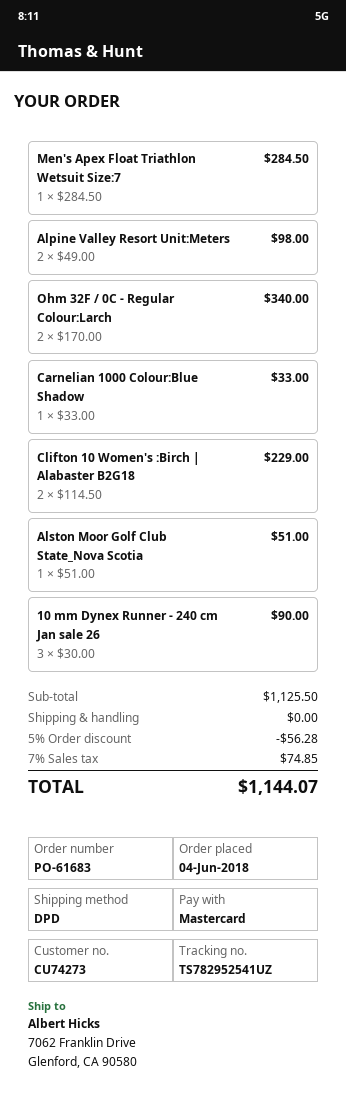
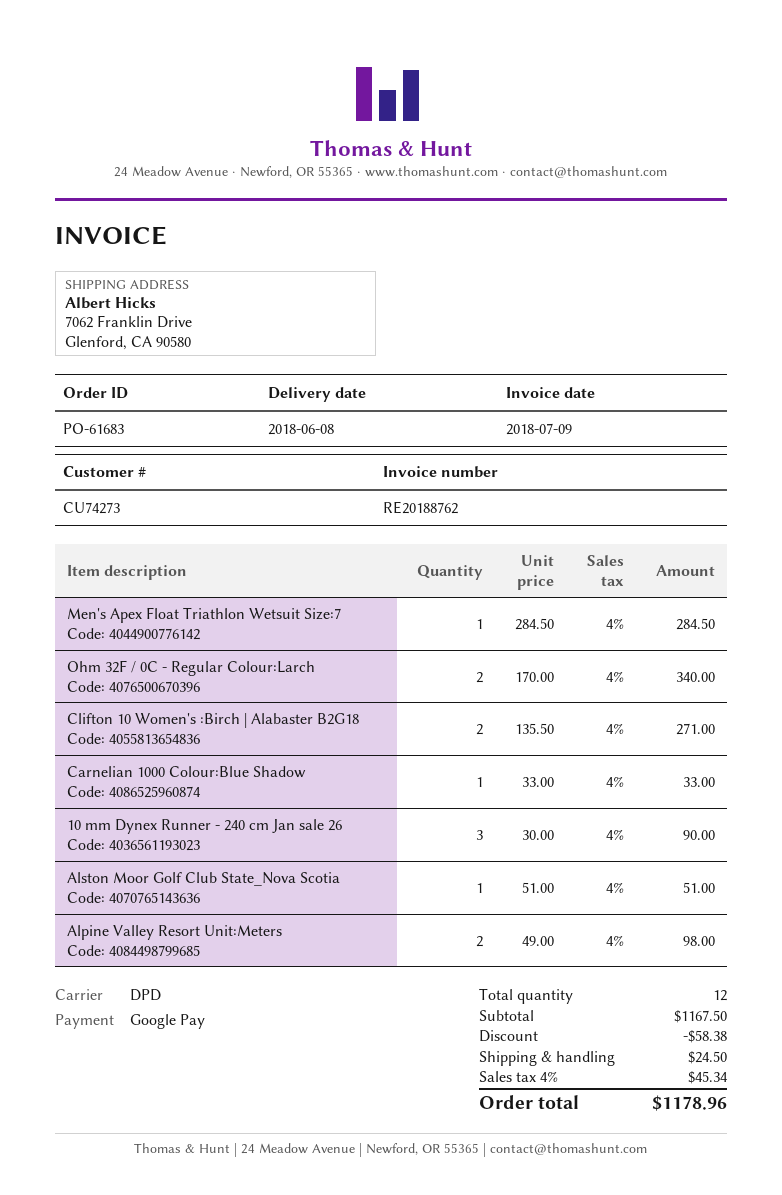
payment method: Mastercard -> Google Pay
Clifton 10 Women's :Birch | Alabaster B2G18: 2 x 114.50 = 229.00 -> 2 x 135.50 = 271.00
subtotal: 1125.50 -> 1167.50
discount: 56.28 -> 58.38
shipping: 0.00 -> 24.50
tax: 7% = 74.85 -> 4% = 45.34
total: 1144.07 -> 1178.96

